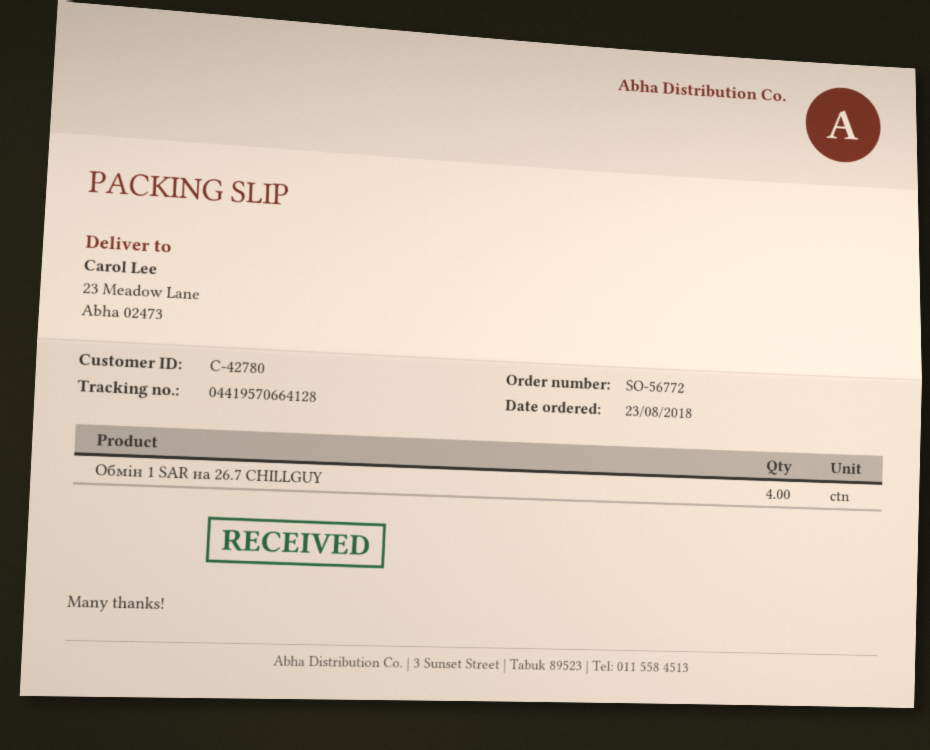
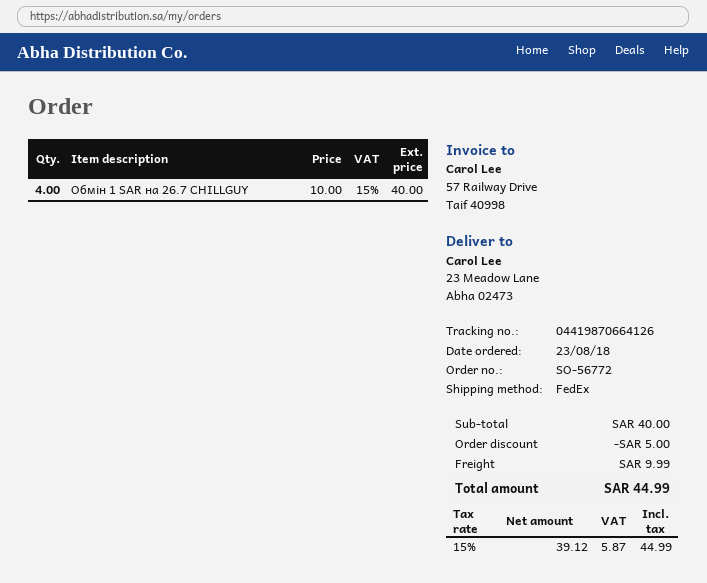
tracking number: 04419570664128 -> 04419870664126

